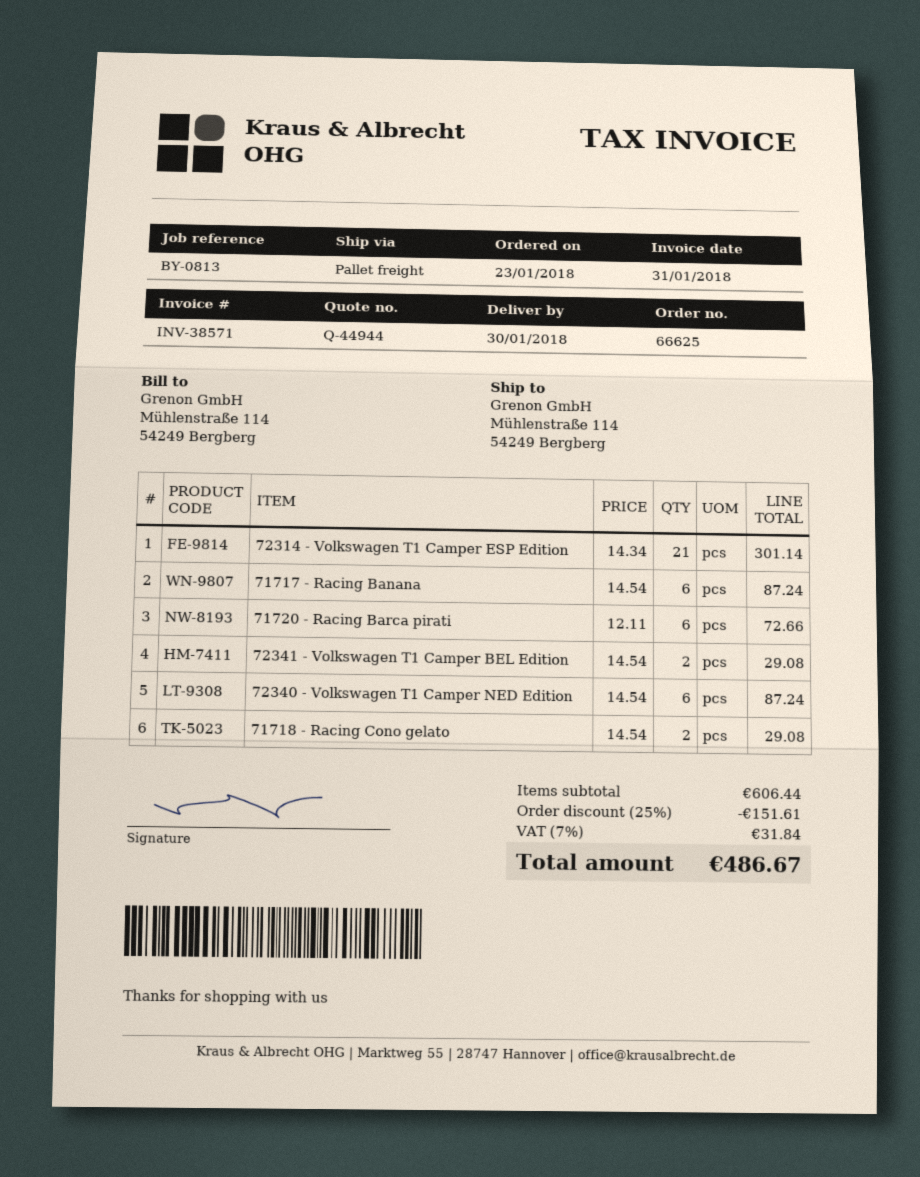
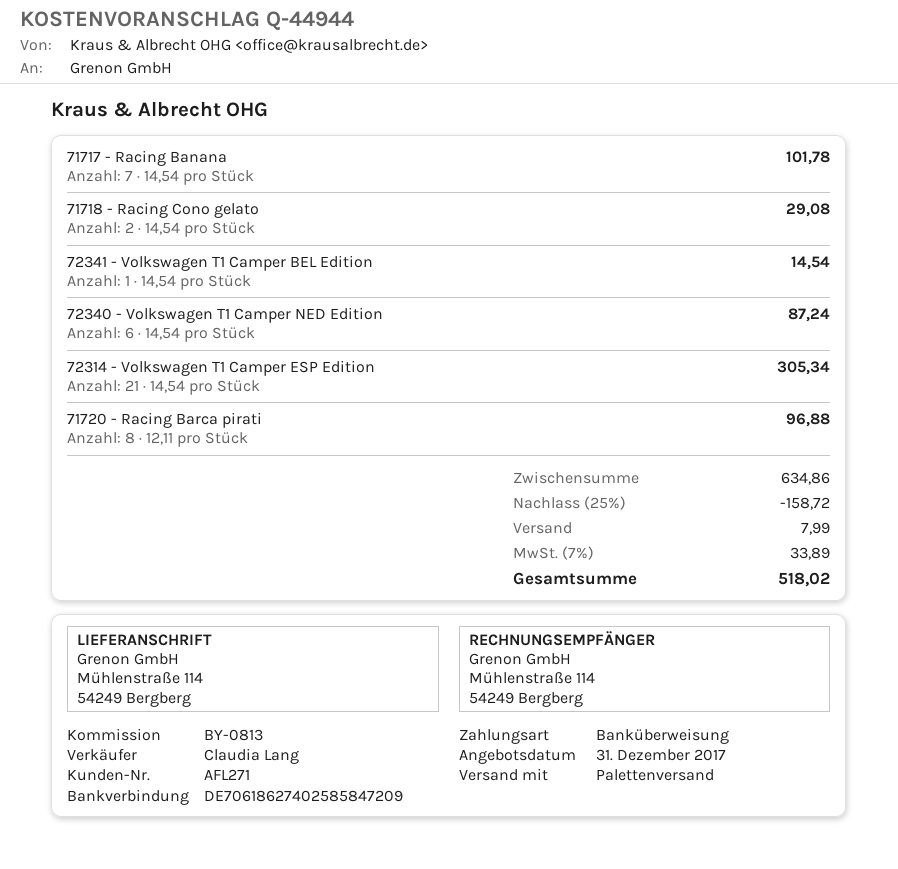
72314 - Volkswagen T1 Camper ESP Edition: 21 x 14.34 = 301.14 -> 21 x 14.54 = 305.34
71717 - Racing Banana: 6 x 14.54 = 87.24 -> 7 x 14.54 = 101.78
71720 - Racing Barca pirati: 6 x 12.11 = 72.66 -> 8 x 12.11 = 96.88
72341 - Volkswagen T1 Camper BEL Edition: 2 x 14.54 = 29.08 -> 1 x 14.54 = 14.54
subtotal: 606.44 -> 634.86
discount: 25% = 151.61 -> 25% = 158.72
shipping: none -> 7.99
tax: 7% = 31.84 -> 7% = 33.89
total: 486.67 -> 518.02

